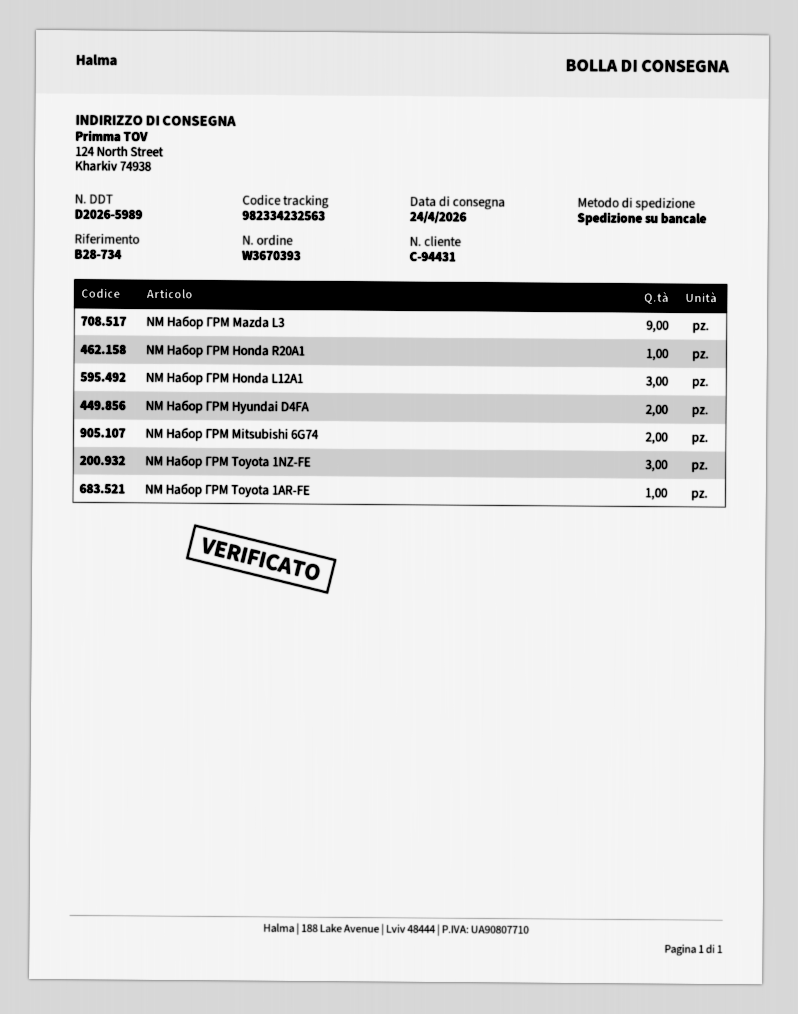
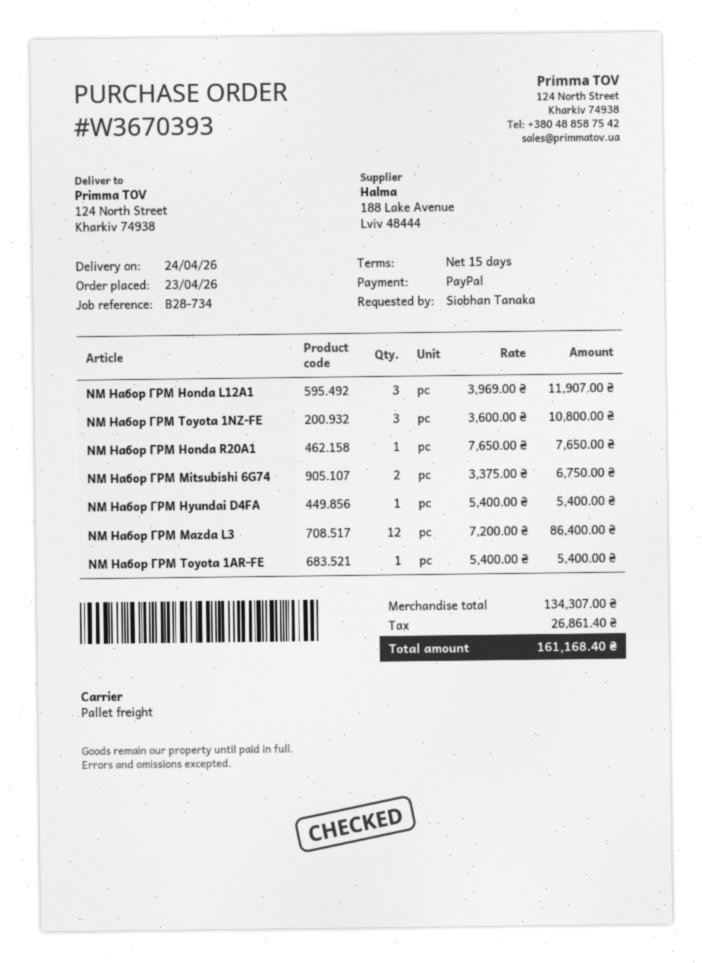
NM Набор ГРМ Mazda L3: 9 -> 12
NM Набор ГРМ Hyundai D4FA: 2 -> 1

